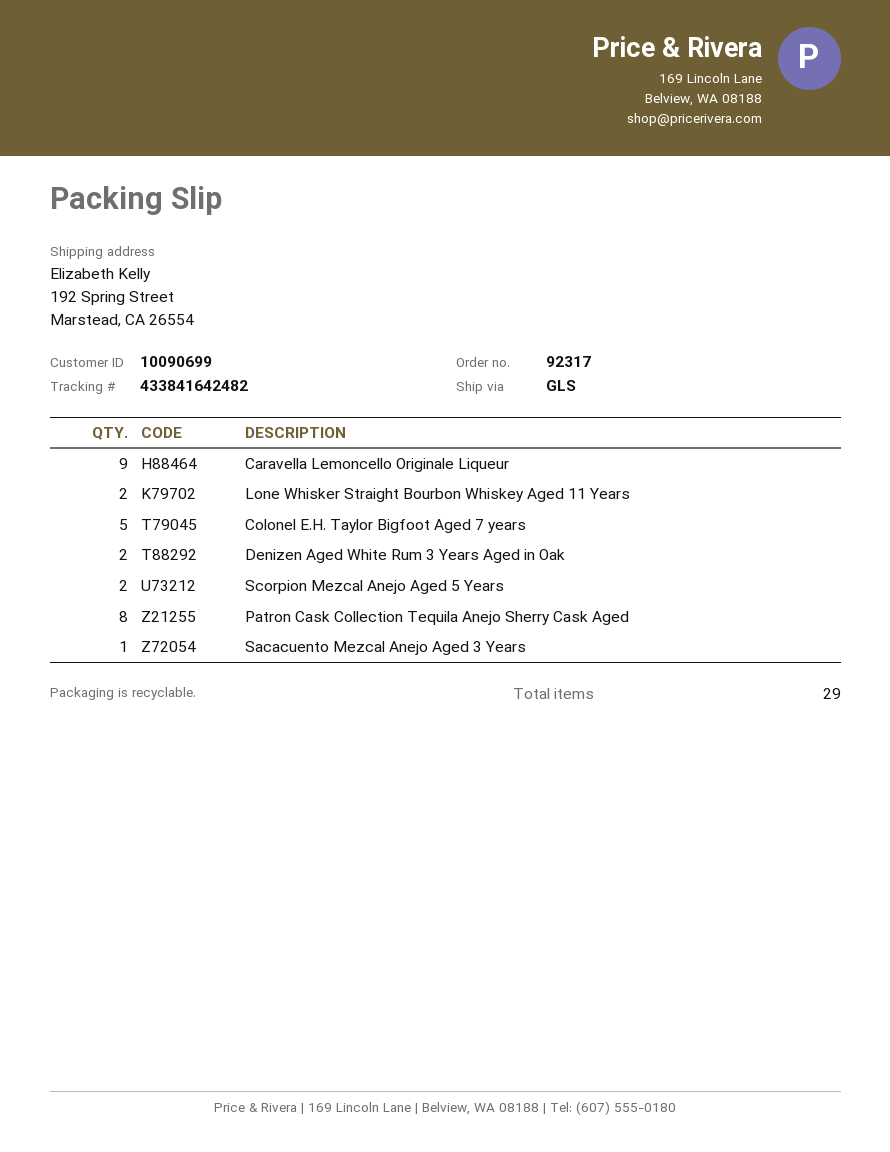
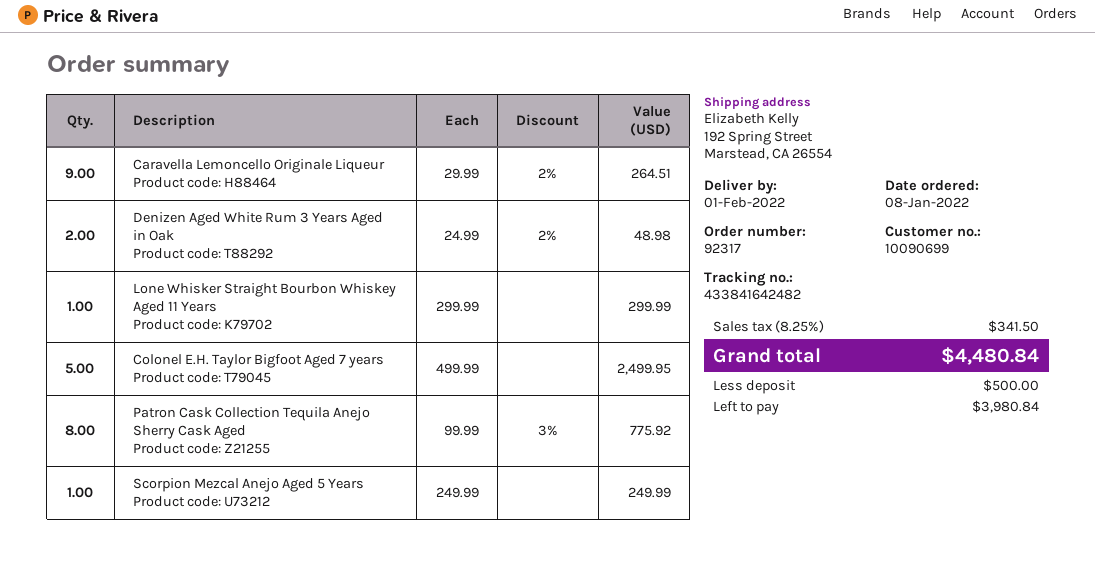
Lone Whisker Straight Bourbon Whiskey Aged 11 Years: 2 -> 1
Scorpion Mezcal Anejo Aged 5 Years: 2 -> 1
Sacacuento Mezcal Anejo Aged 3 Years: 1 -> none

